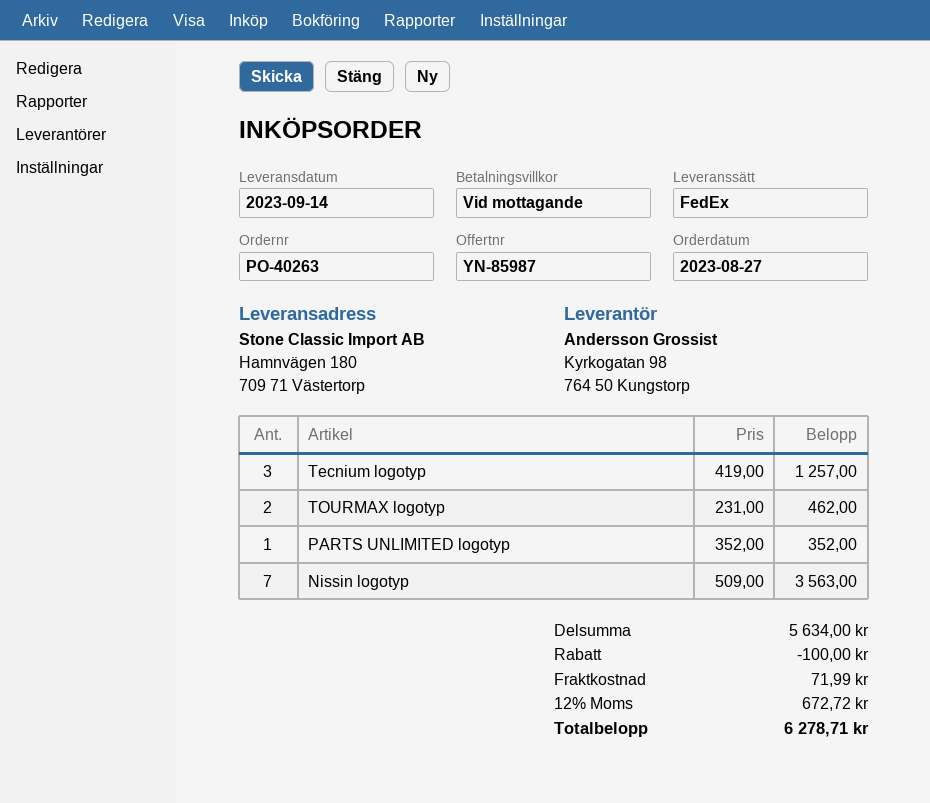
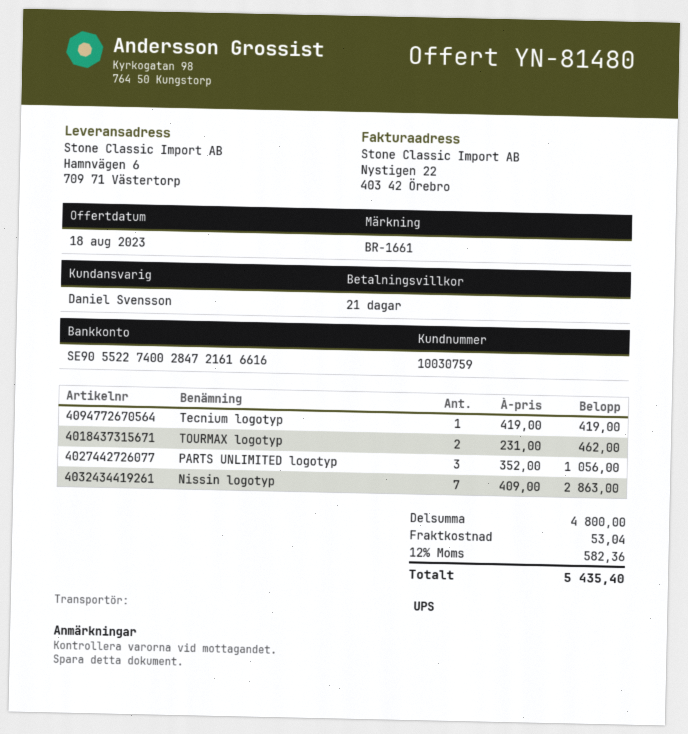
quote number: YN-85987 -> YN-81480
payment terms: on receipt -> 21 days
shipping method: FedEx -> UPS
ship to: Hamnvägen 180, 709 71 Västertorp -> Hamnvägen 6, 709 71 Västertorp
Tecnium logotyp: 3 x 419.00 = 1257.00 -> 1 x 419.00 = 419.00
PARTS UNLIMITED logotyp: 1 x 352.00 = 352.00 -> 3 x 352.00 = 1056.00
Nissin logotyp: 7 x 509.00 = 3563.00 -> 7 x 409.00 = 2863.00
subtotal: 5634.00 -> 4800.00
discount: 100.00 -> none
shipping: 71.99 -> 53.04
tax: 12% = 672.72 -> 12% = 582.36
total: 6278.71 -> 5435.40

